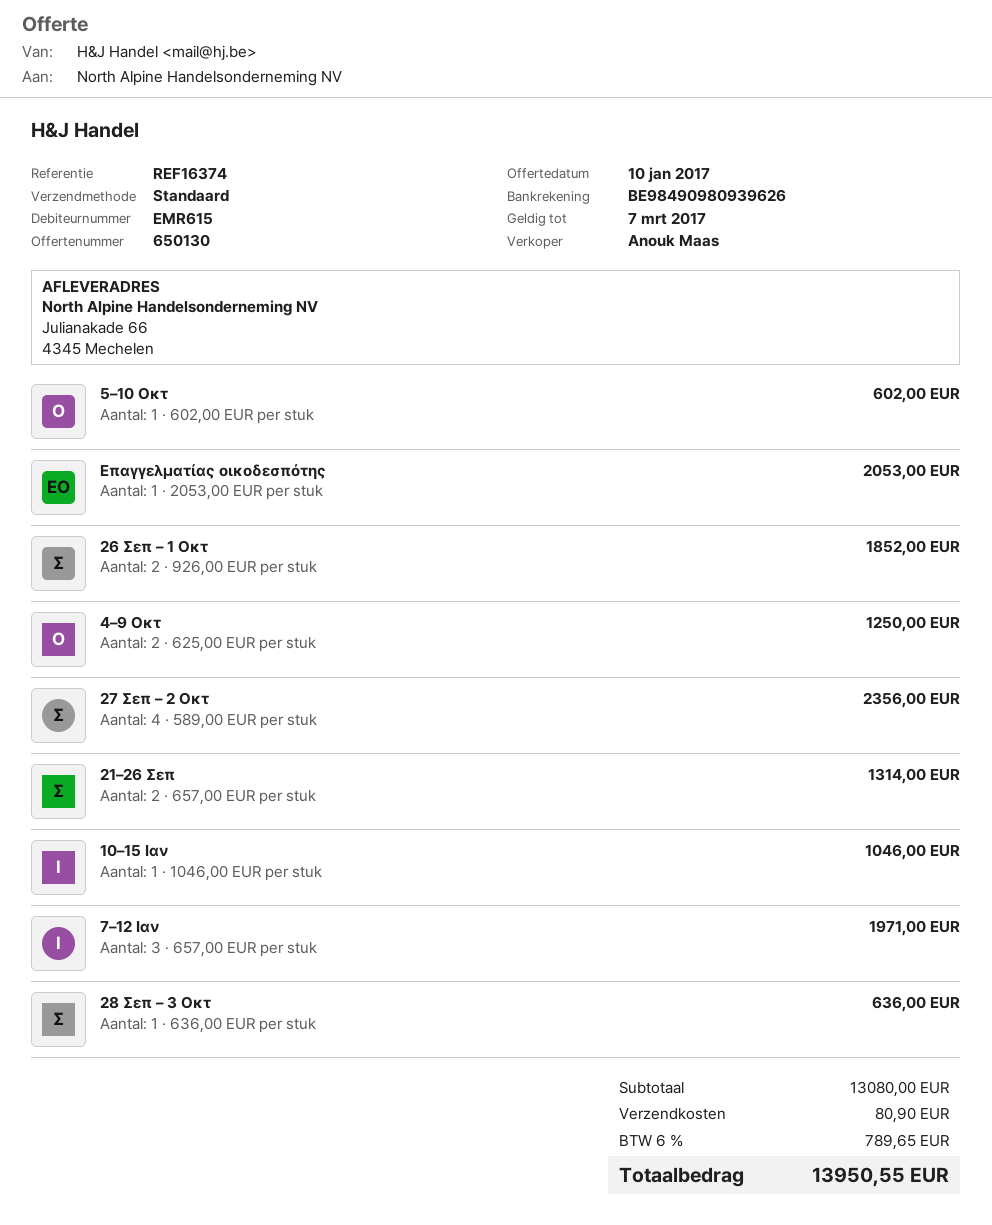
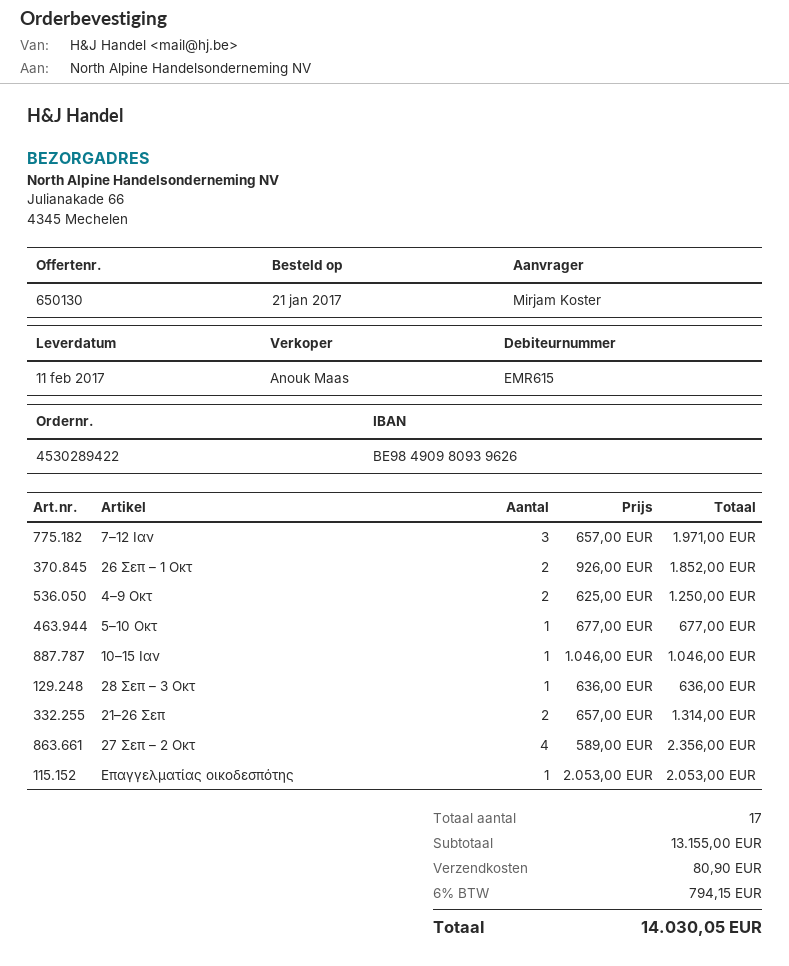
5–10 Οκτ: 1 x 602.00 = 602.00 -> 1 x 677.00 = 677.00
subtotal: 13080.00 -> 13155.00
tax: 6% = 789.65 -> 6% = 794.15
total: 13950.55 -> 14030.05

